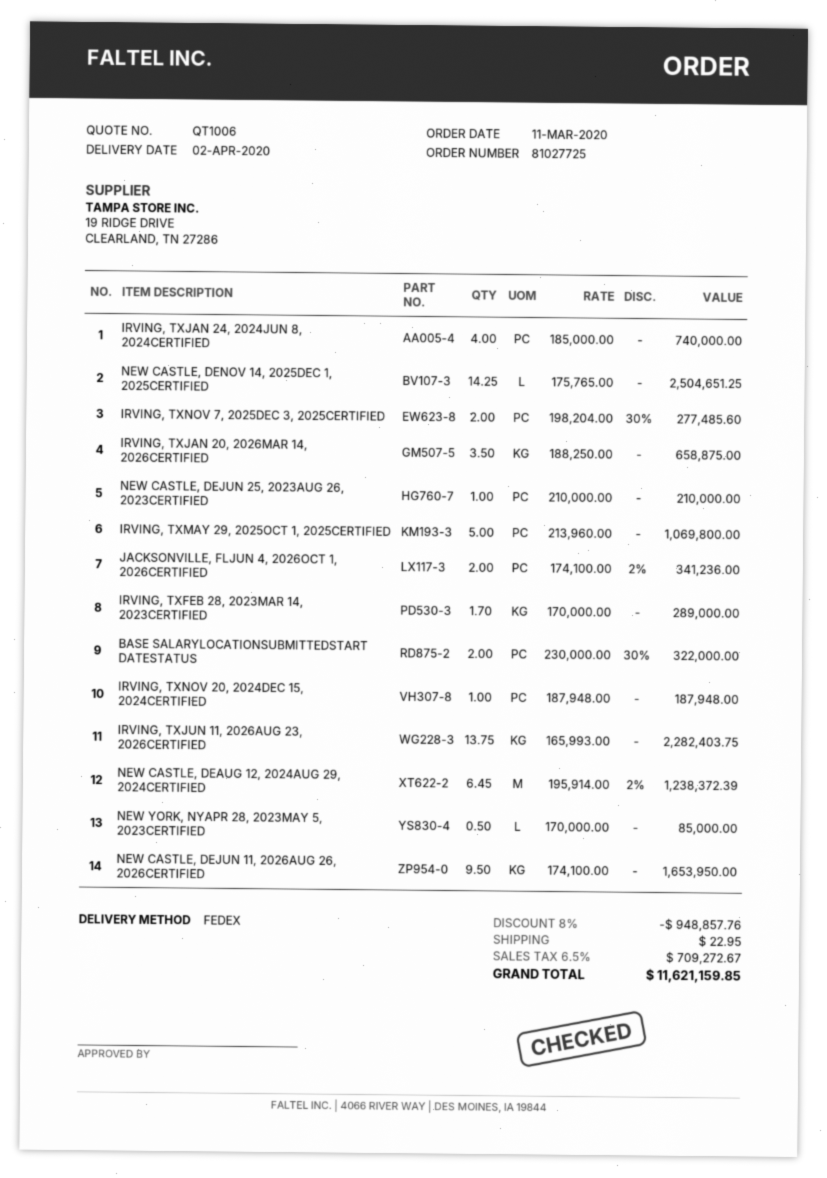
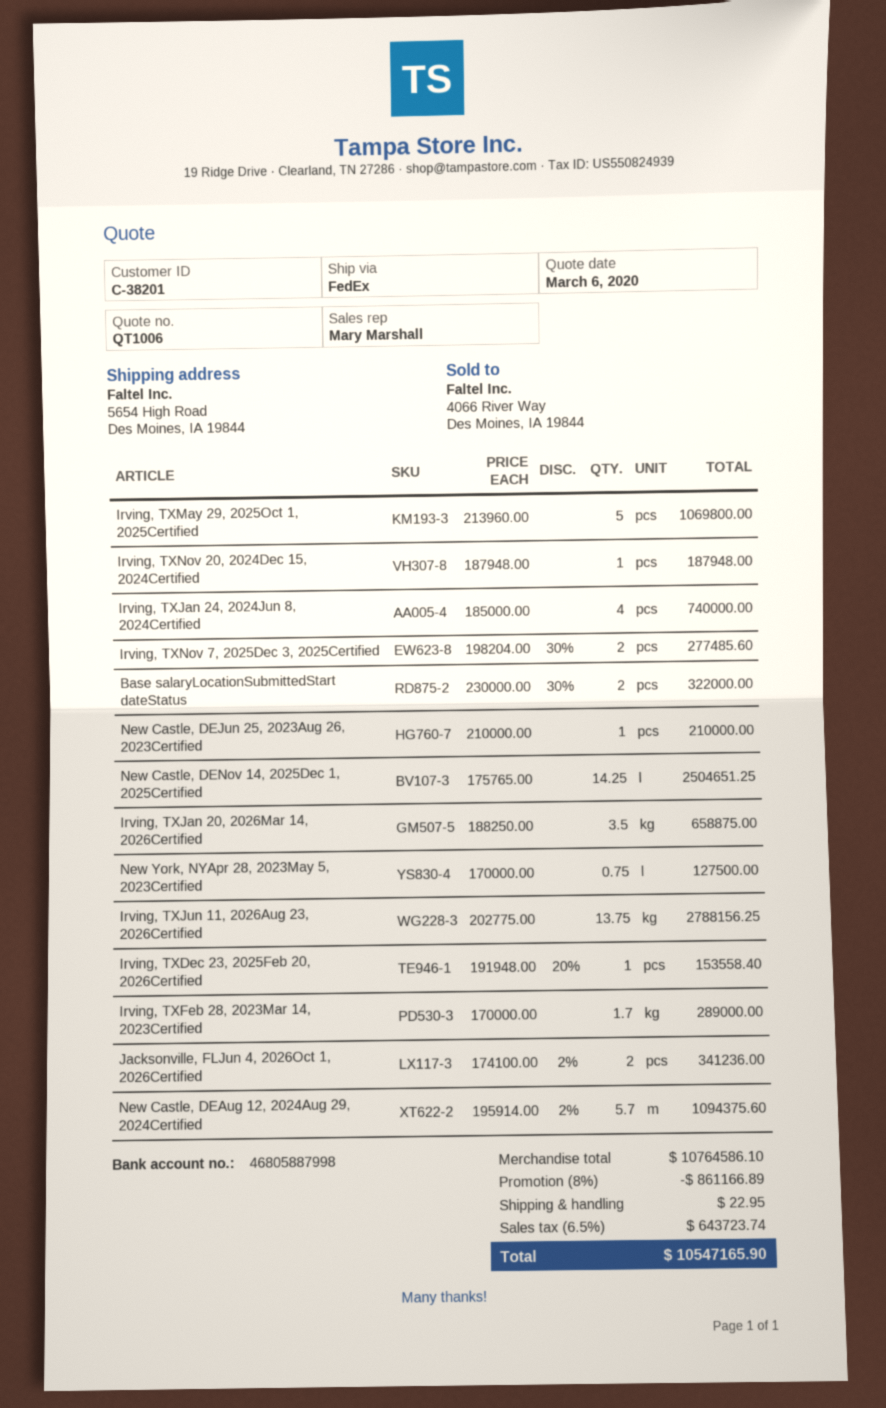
IRVING, TXJUN 11, 2026AUG 23, 2026CERTIFIED: 13.75 x 165993.00 = 2282403.75 -> 13.75 x 202775.00 = 2788156.25
NEW CASTLE, DEAUG 12, 2024AUG 29, 2024CERTIFIED: 6.45 x 195914.00 - 2% = 1238372.39 -> 5.7 x 195914.00 - 2% = 1094375.60
NEW YORK, NYAPR 28, 2023MAY 5, 2023CERTIFIED: 0.5 x 170000.00 = 85000.00 -> 0.75 x 170000.00 = 127500.00
NEW CASTLE, DEJUN 11, 2026AUG 26, 2026CERTIFIED: 9.5 x 174100.00 = 1653950.00 -> none
Irving, TXDec 23, 2025Feb 20, 2026Certified: none -> 1 x 191948.00 - 20% = 153558.40
discount: 8% = 948857.76 -> 8% = 861166.89
tax: 6.5% = 709272.67 -> 6.5% = 643723.74
total: 11621159.85 -> 10547165.90

